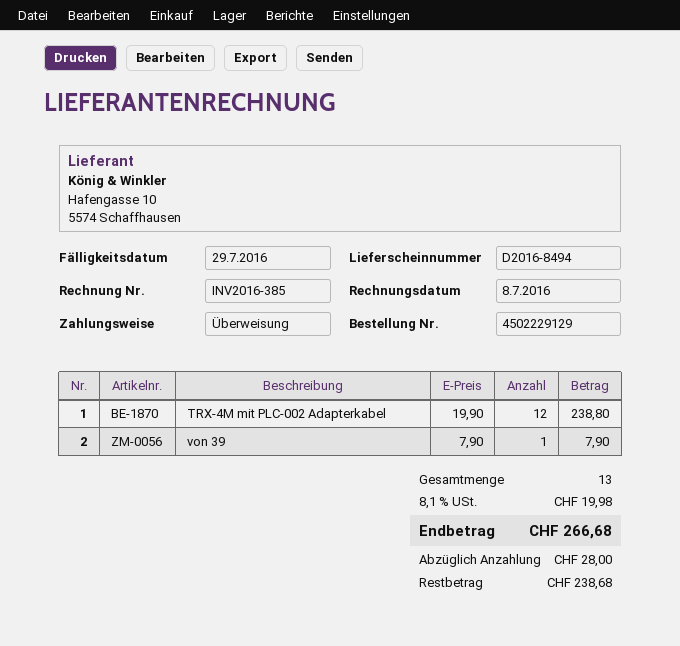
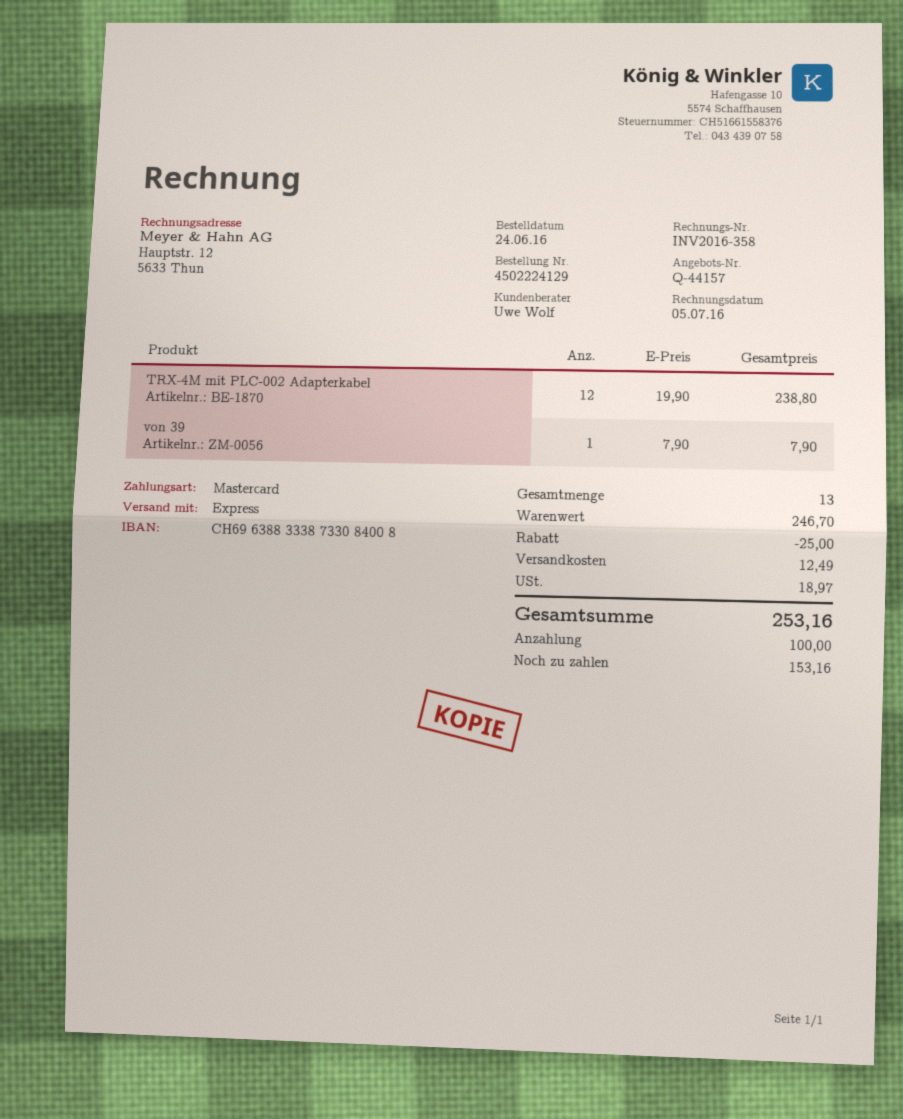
order number: 4502229129 -> 4502224129
invoice number: INV2016-385 -> INV2016-358
invoice date: 2016-07-08 -> 2016-07-05
payment method: bank transfer -> Mastercard
discount: none -> 25.00
shipping: none -> 12.49
tax: 19.98 -> 18.97
total: 266.68 -> 253.16
deposit: 28.00 -> 100.00
balance: 238.68 -> 153.16

